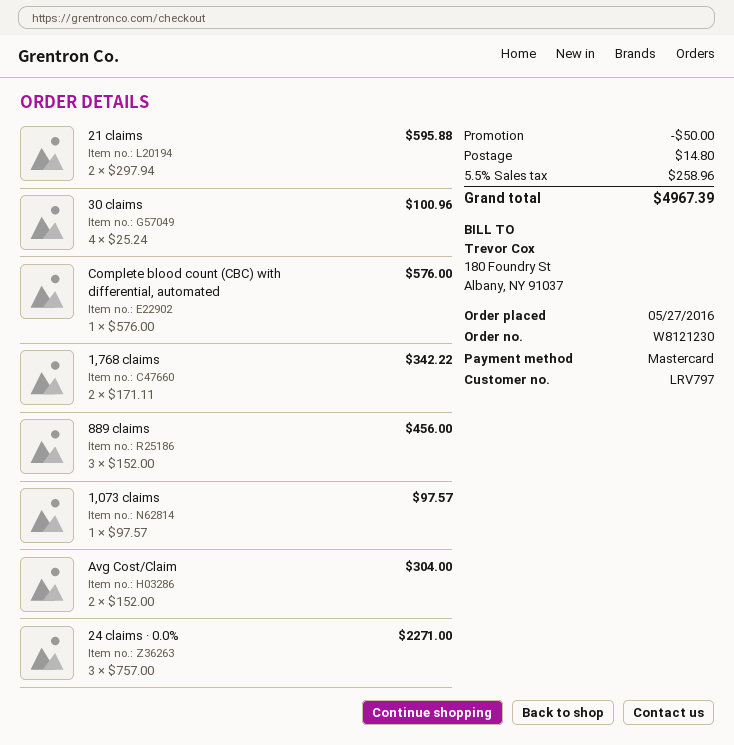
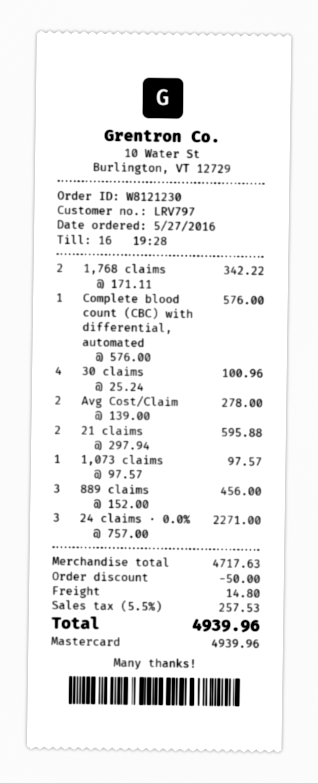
Avg Cost/Claim: 2 x 152.00 = 304.00 -> 2 x 139.00 = 278.00
tax: 5.5% = 258.96 -> 5.5% = 257.53
total: 4967.39 -> 4939.96

